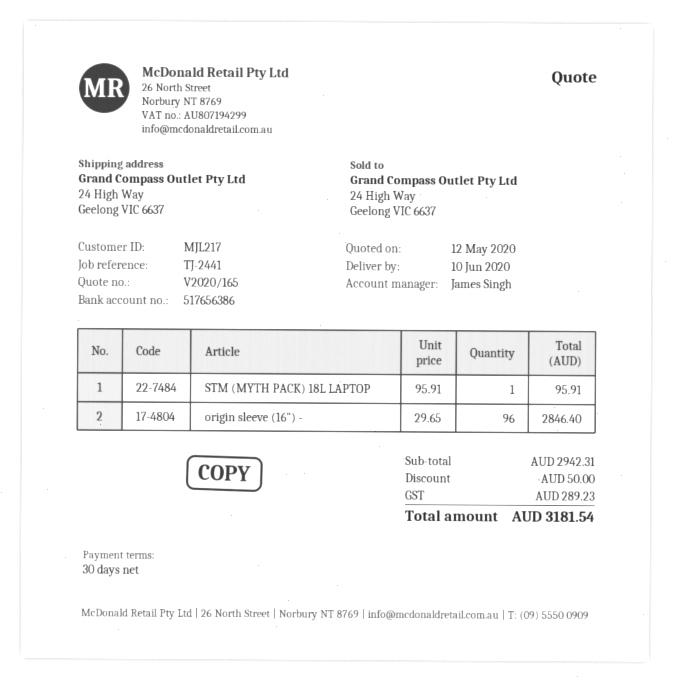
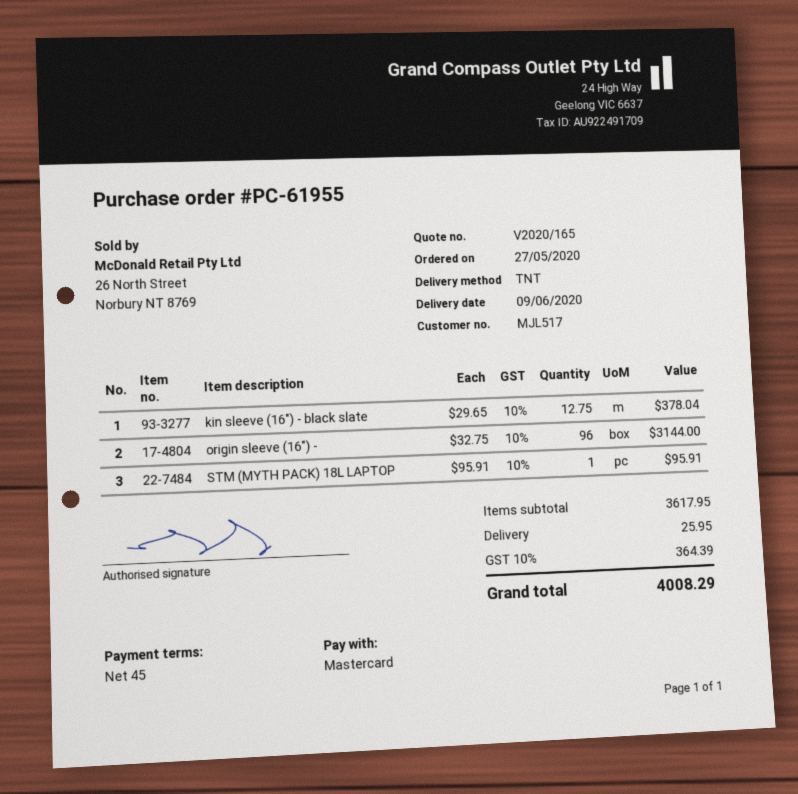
delivery date: 2020-06-10 -> 2020-06-09
payment terms: 30 days -> 45 days
customer number: MJL217 -> MJL517
origin sleeve (16") -: 96 x 29.65 = 2846.40 -> 96 x 32.75 = 3144.00
kin sleeve (16") - black slate: none -> 12.75 x 29.65 = 378.04
subtotal: 2942.31 -> 3617.95
discount: 50.00 -> none
shipping: none -> 25.95
tax: 289.23 -> 364.39
total: 3181.54 -> 4008.29

